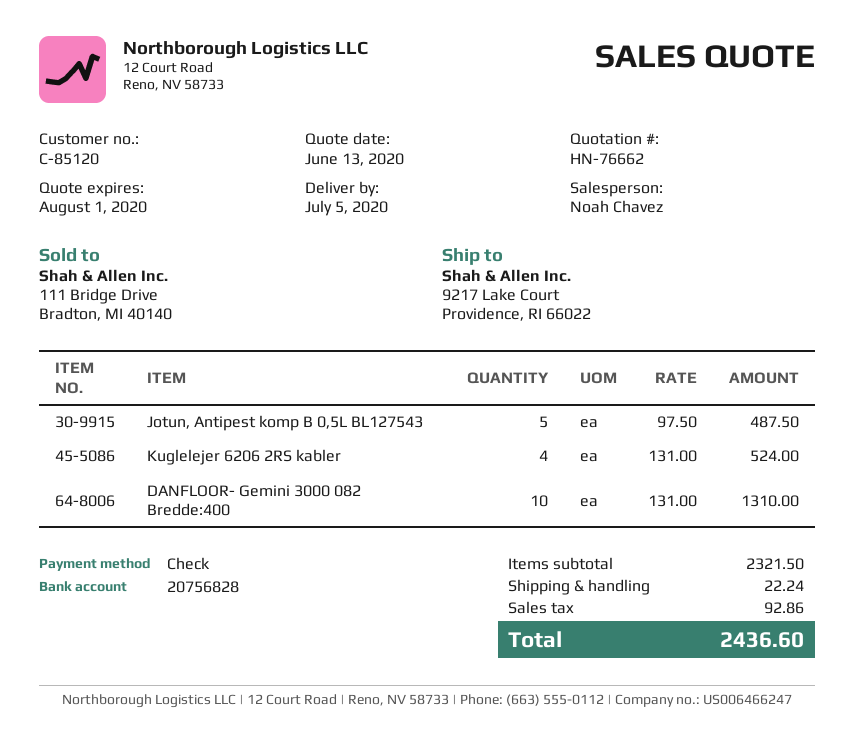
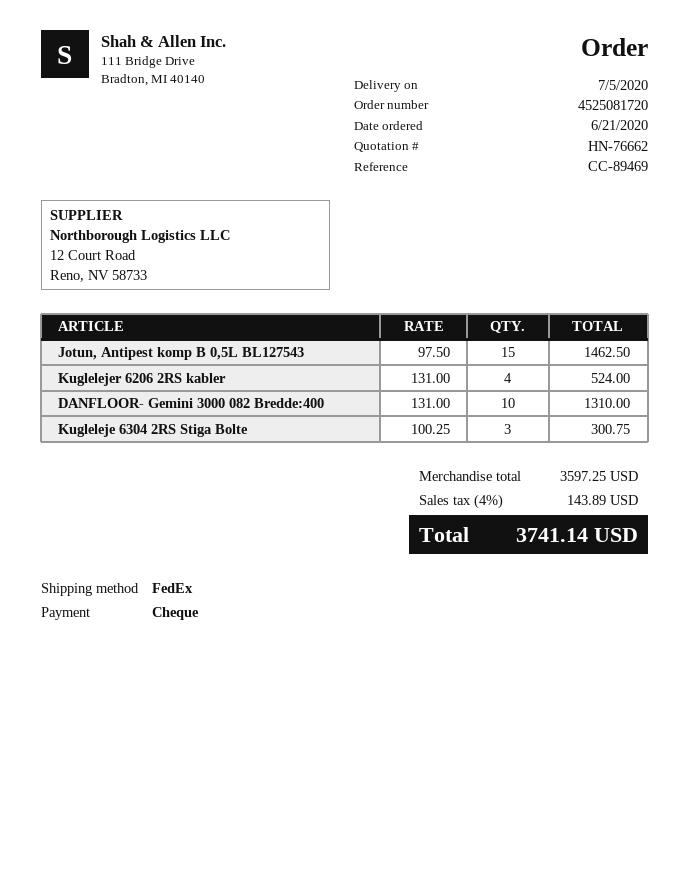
Jotun, Antipest komp B 0,5L BL127543: 5 x 97.50 = 487.50 -> 15 x 97.50 = 1462.50
Kugleleje 6304 2RS Stiga Bolte: none -> 3 x 100.25 = 300.75
subtotal: 2321.50 -> 3597.25
shipping: 22.24 -> none
tax: 92.86 -> 143.89
total: 2436.60 -> 3741.14

